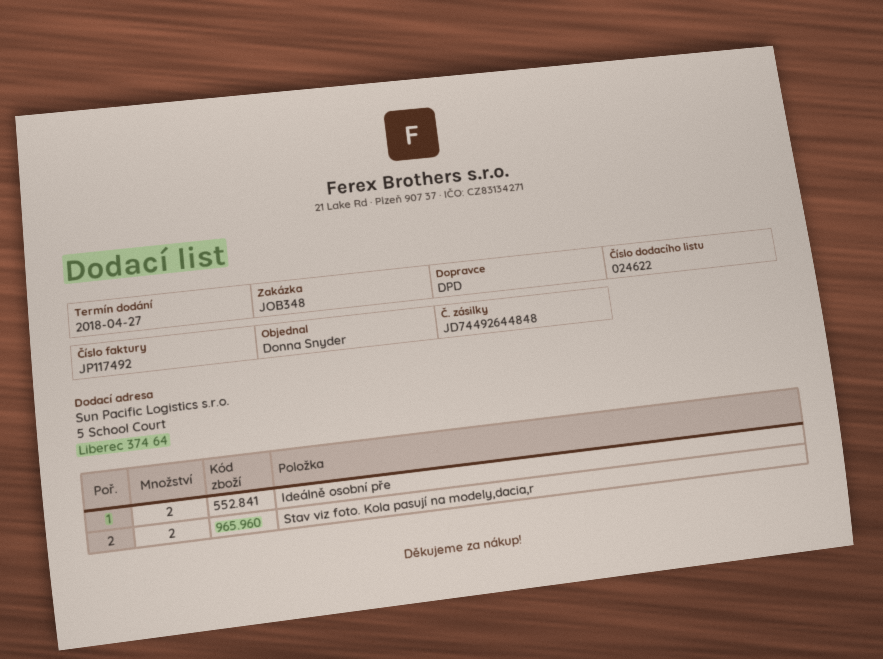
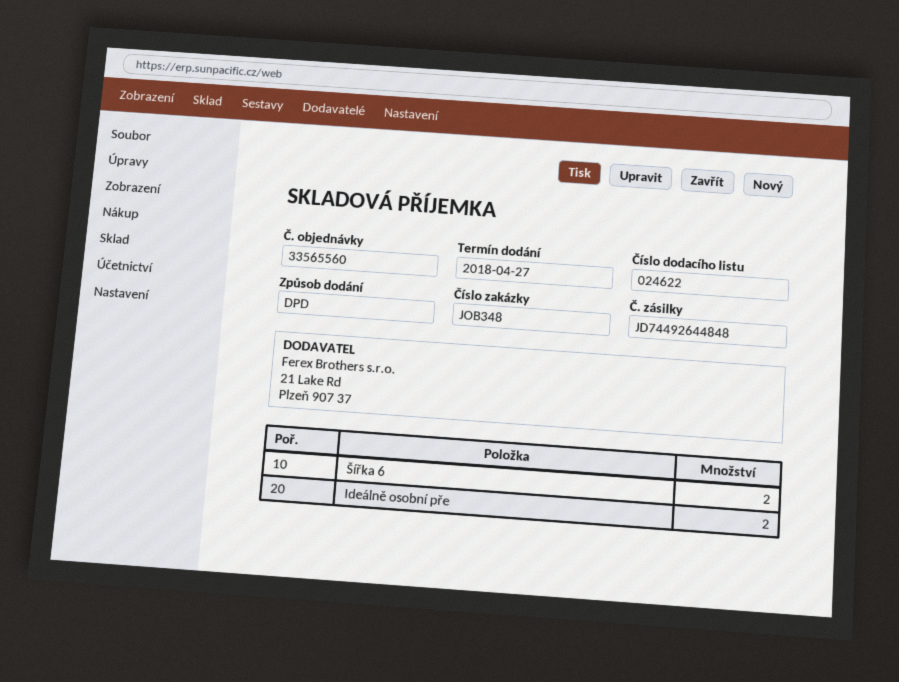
Stav viz foto. Kola pasují na modely,dacia,r: 2 -> none
Šířka 6: none -> 2

